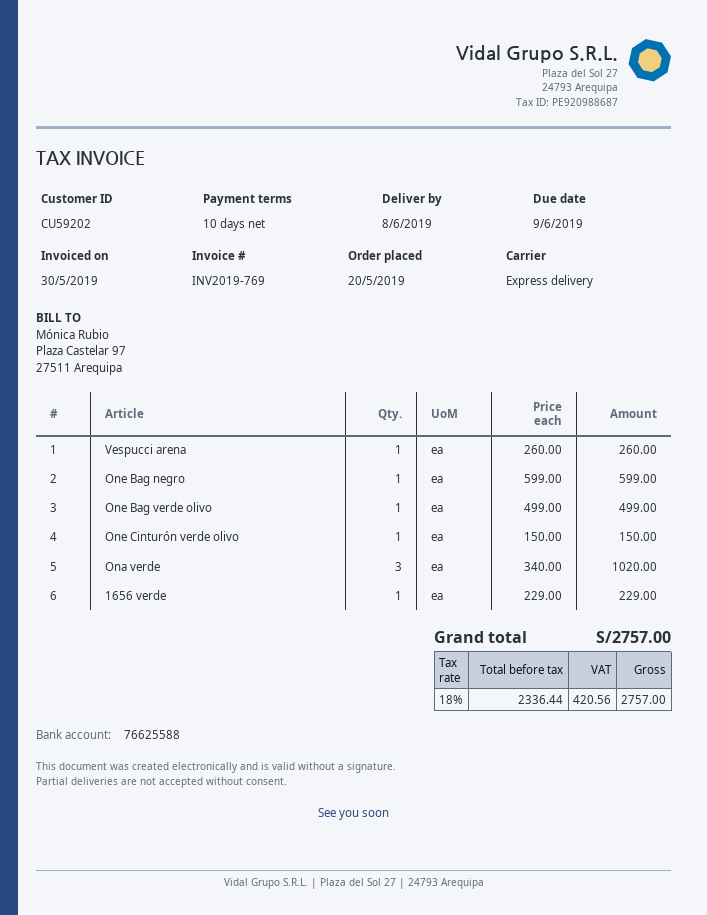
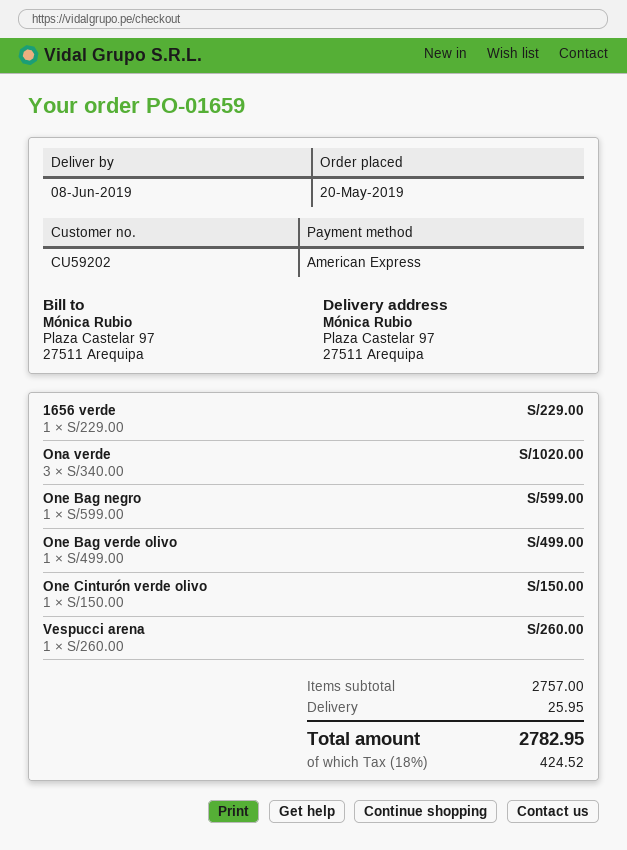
shipping: none -> 25.95
tax: 18% = 420.56 -> 18% = 424.52
total: 2757.00 -> 2782.95

